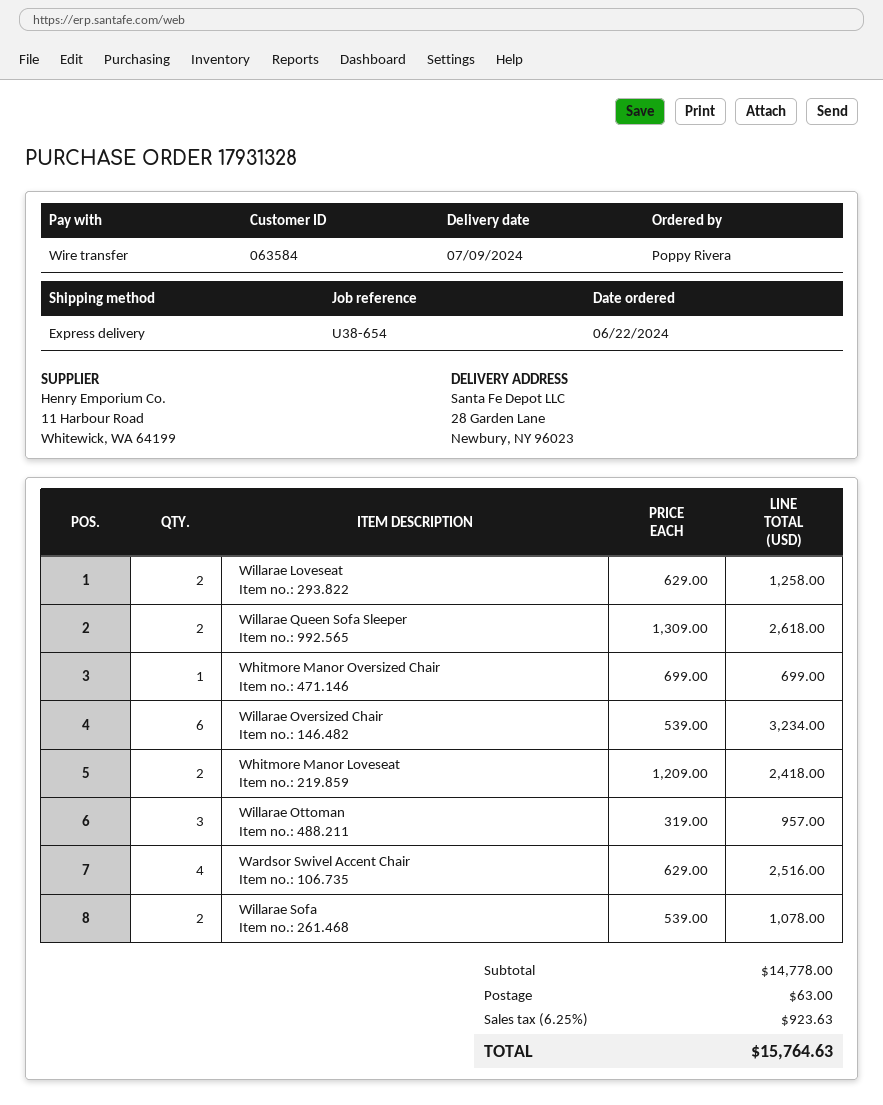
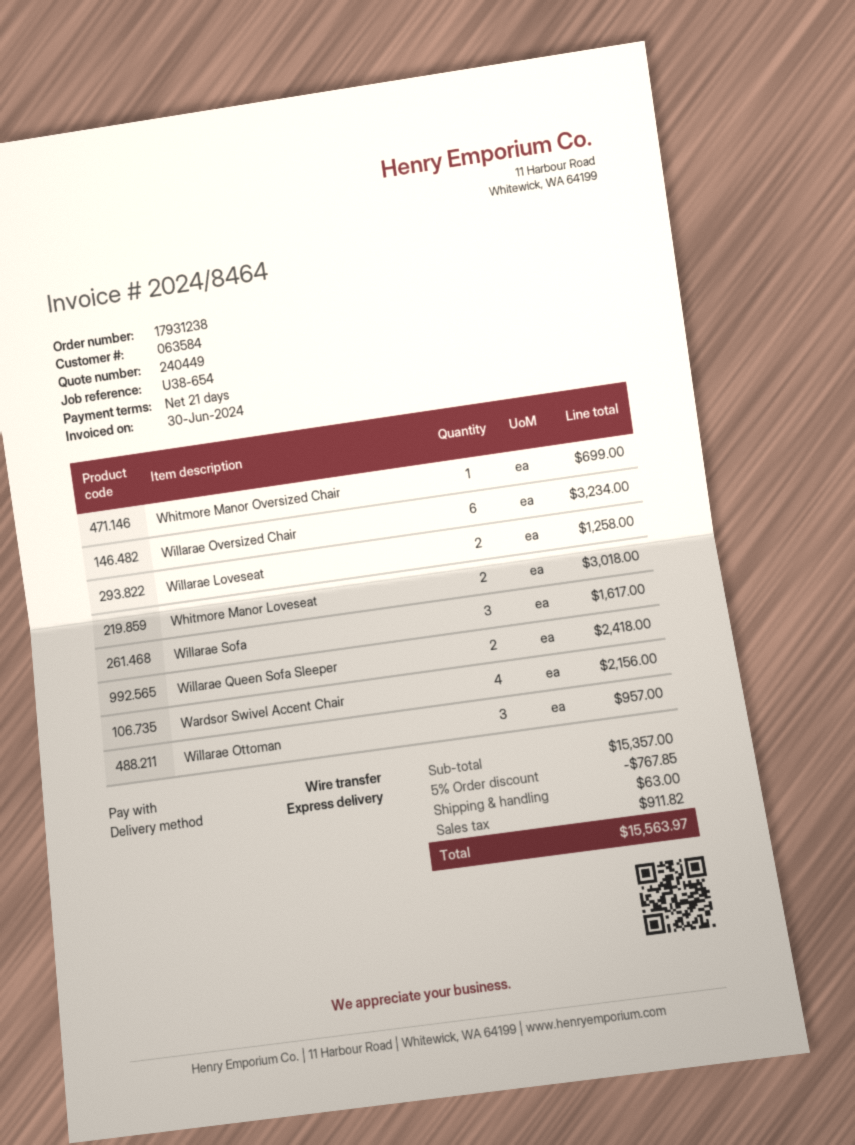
order number: 17931328 -> 17931238
Willarae Queen Sofa Sleeper: 2 for 2618.00 -> 2 for 2418.00
Whitmore Manor Loveseat: 2 for 2418.00 -> 2 for 3018.00
Wardsor Swivel Accent Chair: 4 for 2516.00 -> 4 for 2156.00
Willarae Sofa: 2 for 1078.00 -> 3 for 1617.00
subtotal: 14778.00 -> 15357.00
discount: none -> 5% = 767.85
tax: 923.63 -> 911.82
total: 15764.63 -> 15563.97

